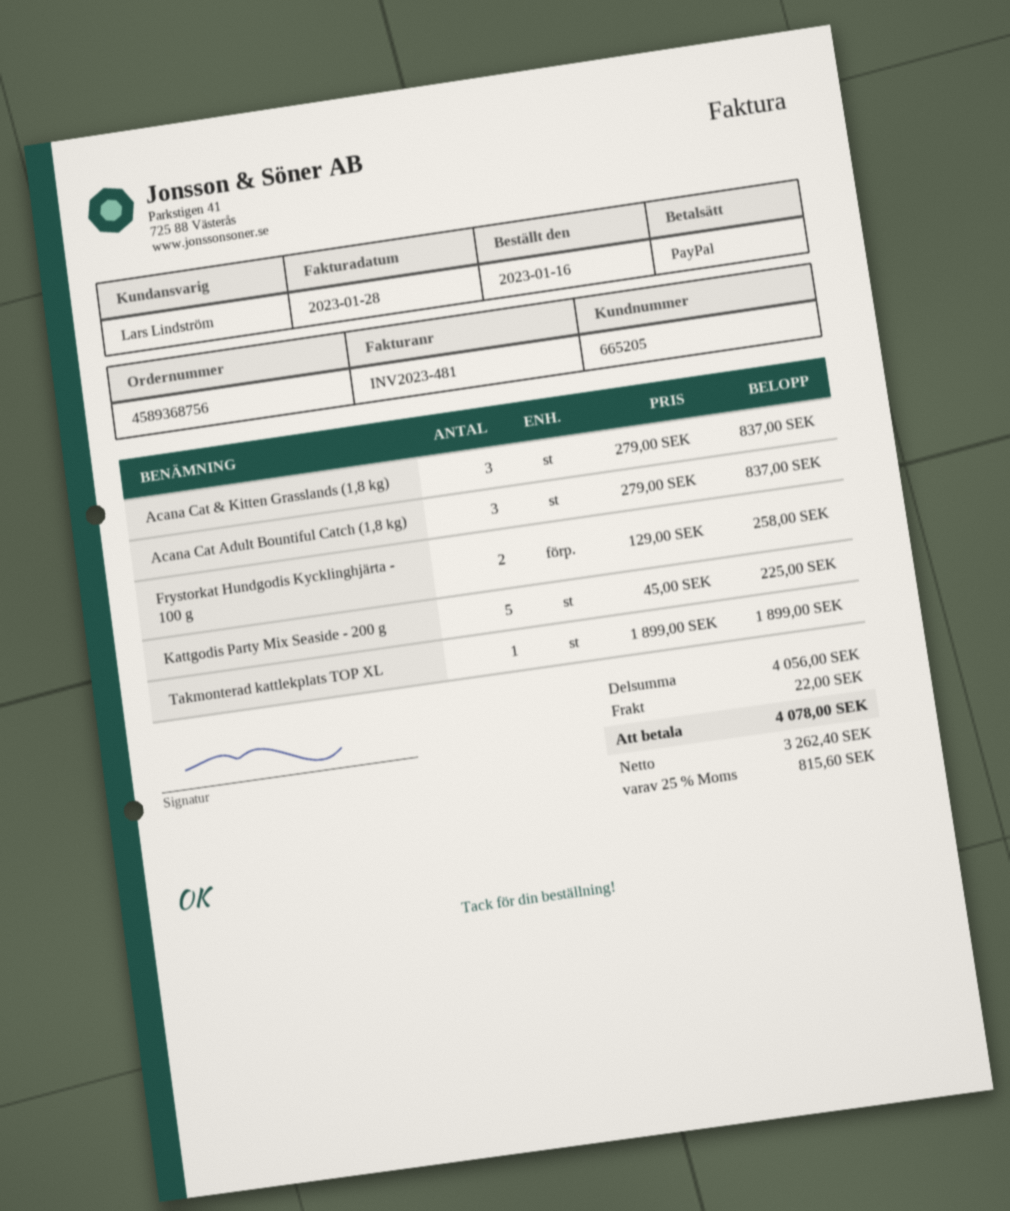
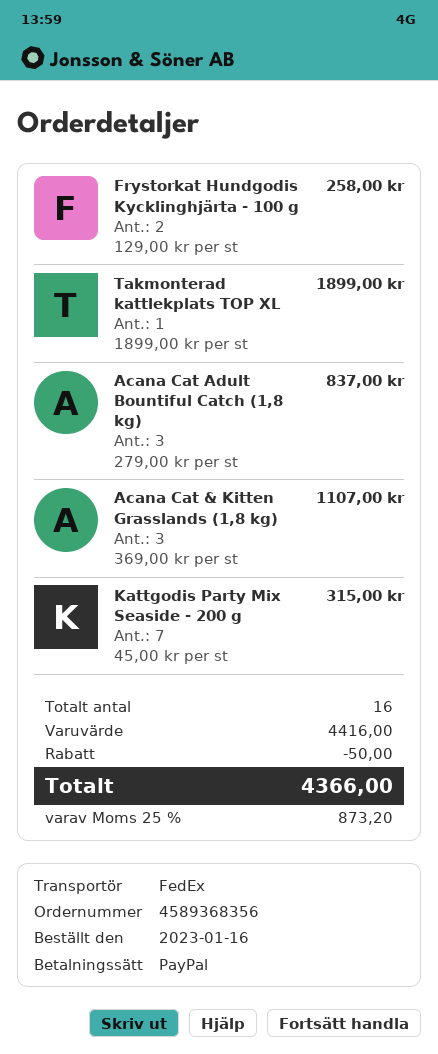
order number: 4589368756 -> 4589368356
Acana Cat & Kitten Grasslands (1,8 kg): 3 x 279.00 = 837.00 -> 3 x 369.00 = 1107.00
Kattgodis Party Mix Seaside - 200 g: 5 x 45.00 = 225.00 -> 7 x 45.00 = 315.00
subtotal: 4056.00 -> 4416.00
discount: none -> 50.00
shipping: 22.00 -> none
tax: 25% = 815.60 -> 25% = 873.20
total: 4078.00 -> 4366.00

